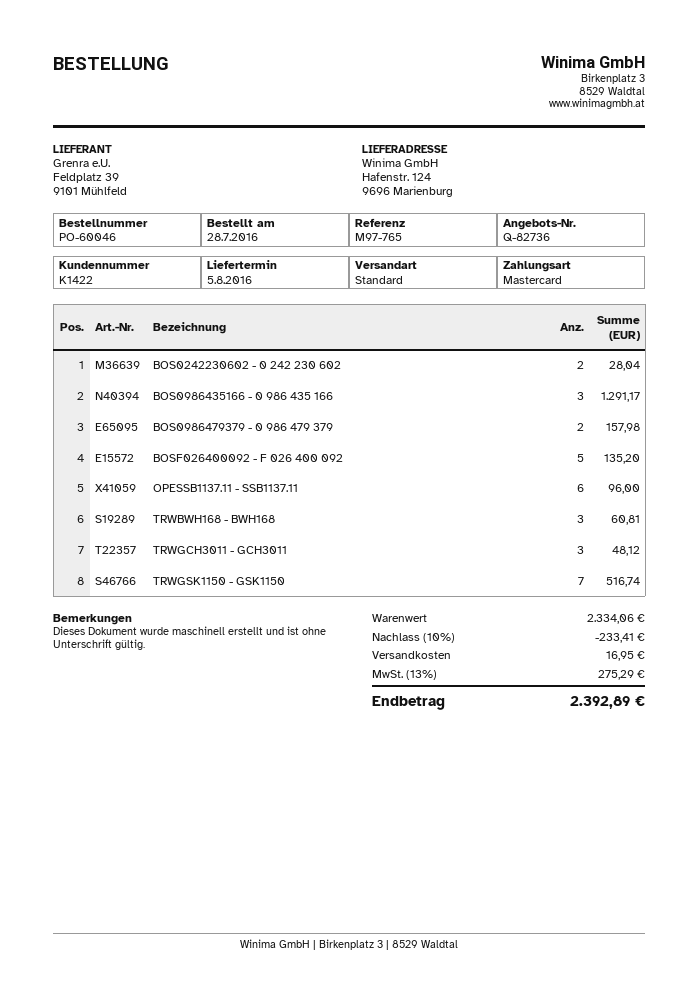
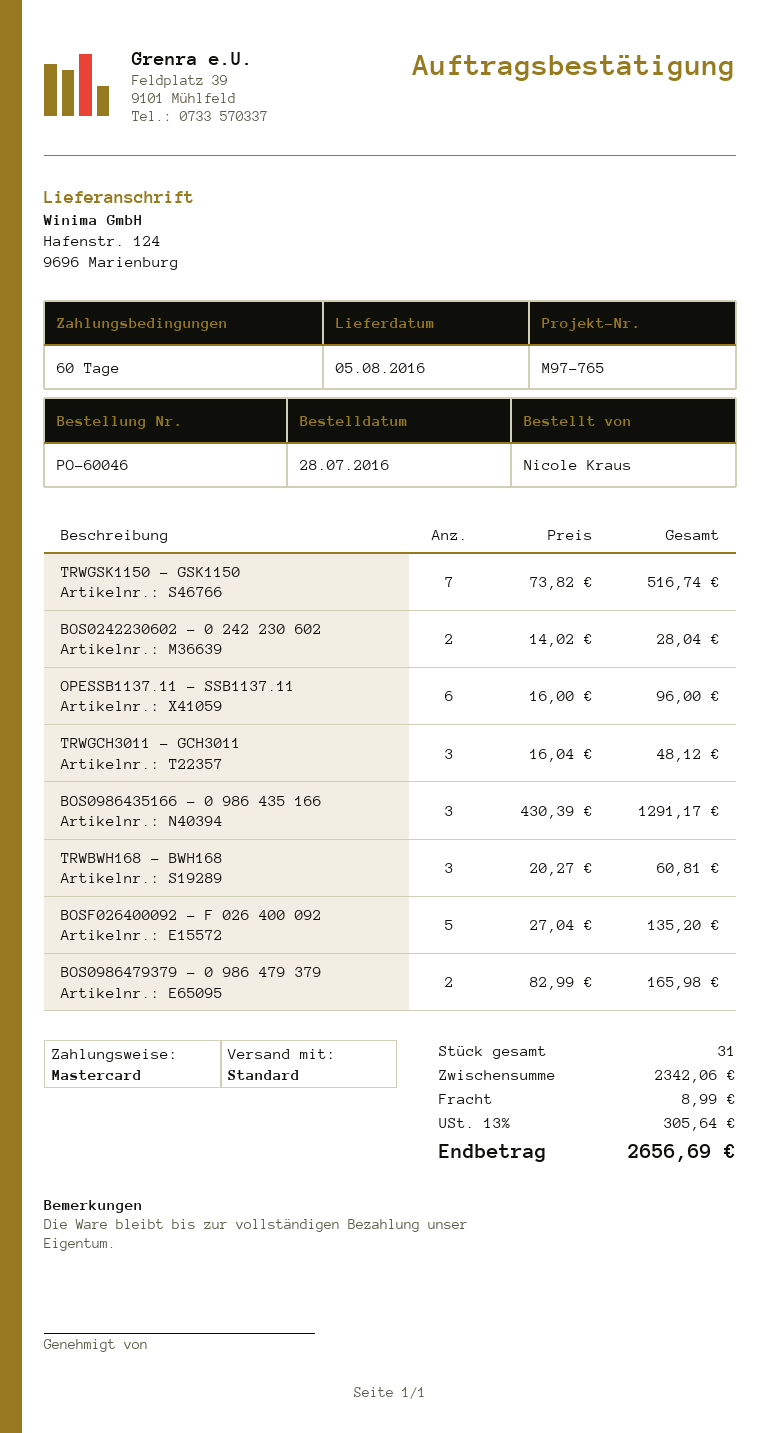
BOS0986479379 - 0 986 479 379: 2 for 157.98 -> 2 for 165.98
subtotal: 2334.06 -> 2342.06
discount: 10% = 233.41 -> none
shipping: 16.95 -> 8.99
tax: 13% = 275.29 -> 13% = 305.64
total: 2392.89 -> 2656.69

